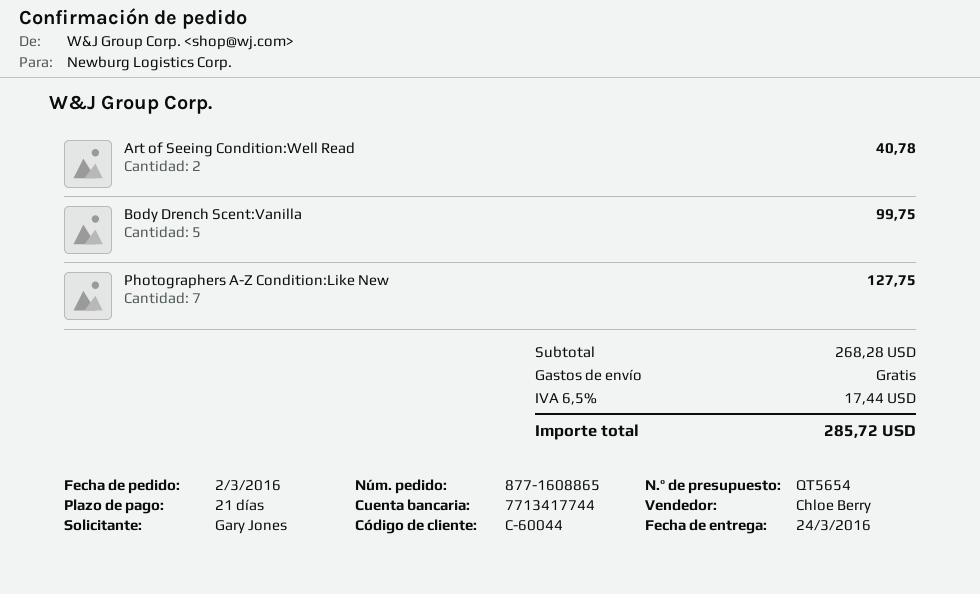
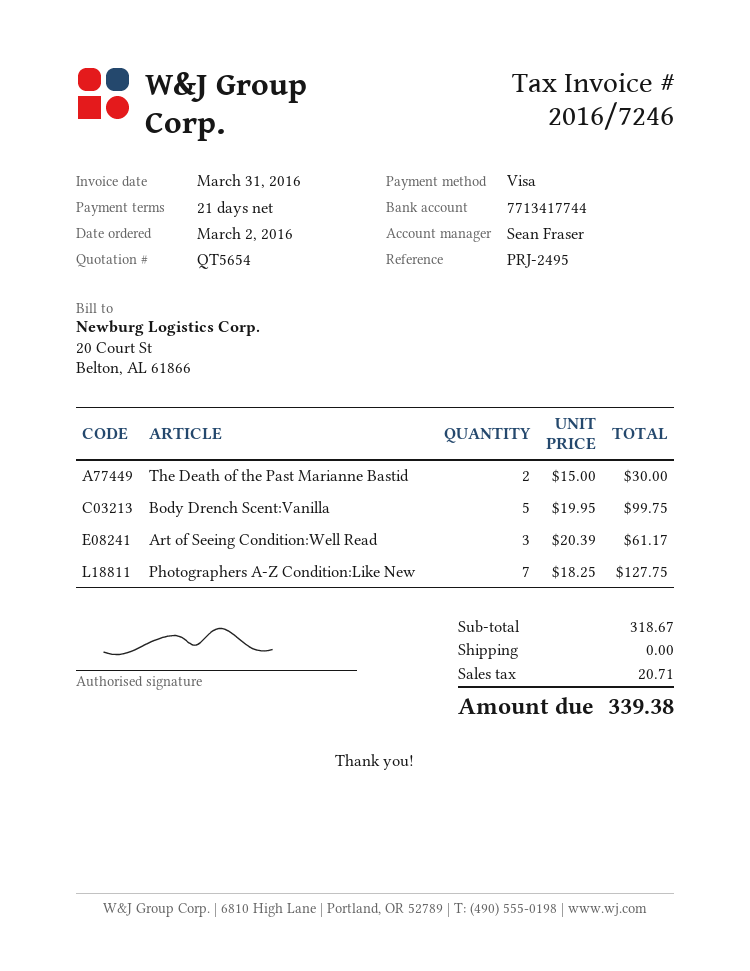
sales rep: Chloe Berry -> Sean Fraser
Art of Seeing Condition:Well Read: 2 for 40.78 -> 3 for 61.17
The Death of the Past Marianne Bastid: none -> 2 for 30.00
subtotal: 268.28 -> 318.67
tax: 17.44 -> 20.71
total: 285.72 -> 339.38

